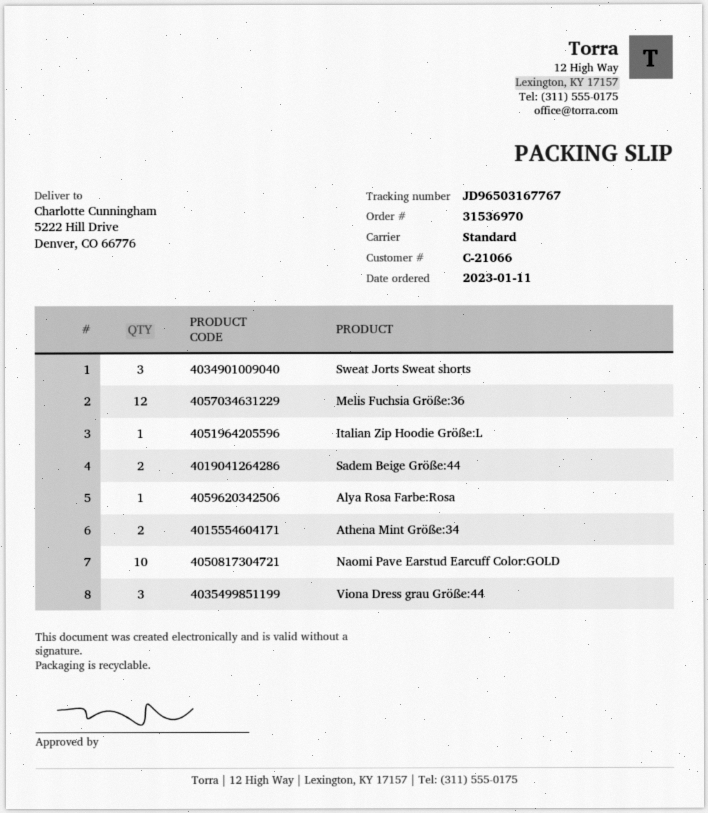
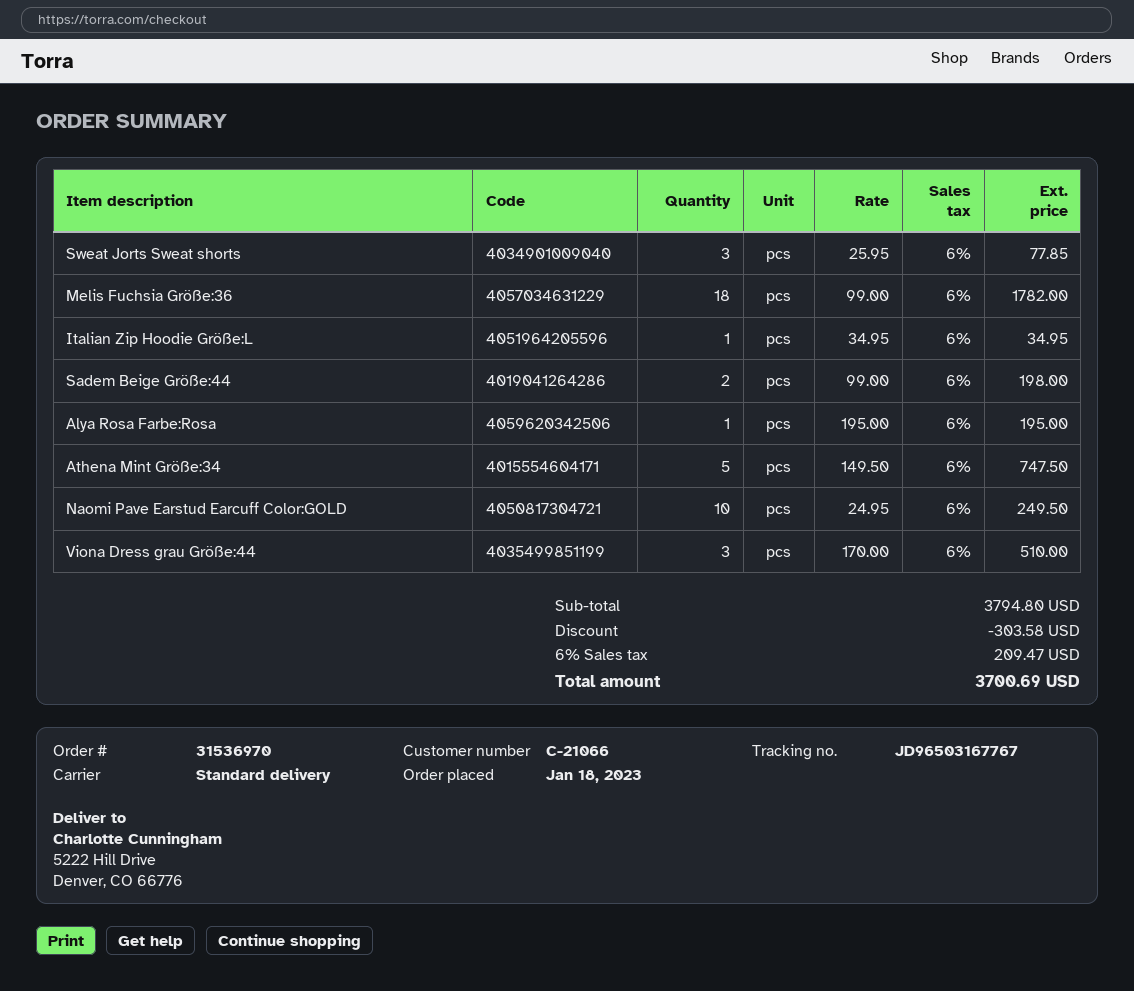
order date: 2023-01-11 -> 2023-01-18
Melis Fuchsia Größe:36: 12 -> 18
Athena Mint Größe:34: 2 -> 5

